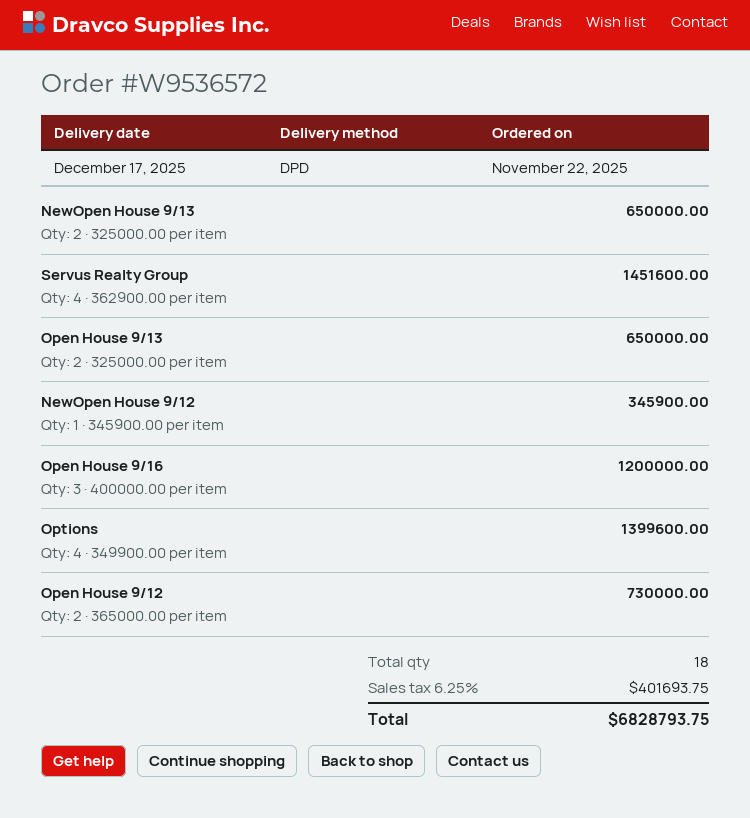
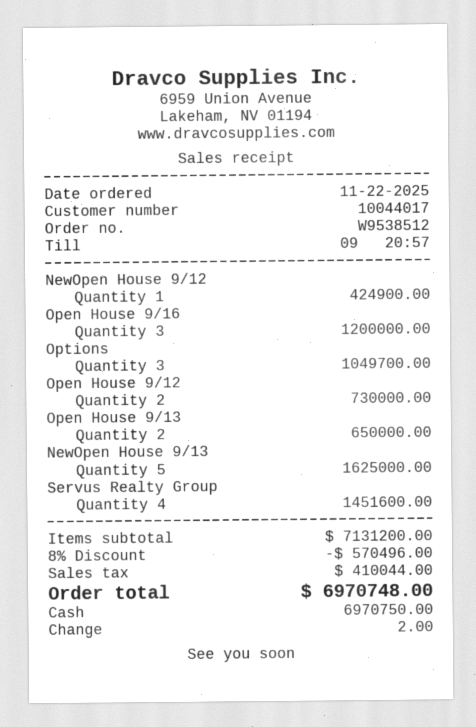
order number: W9536572 -> W9538512
NewOpen House 9/13: 2 for 650000.00 -> 5 for 1625000.00
NewOpen House 9/12: 1 for 345900.00 -> 1 for 424900.00
Options: 4 for 1399600.00 -> 3 for 1049700.00
discount: none -> 8% = 570496.00
tax: 401693.75 -> 410044.00
total: 6828793.75 -> 6970748.00

